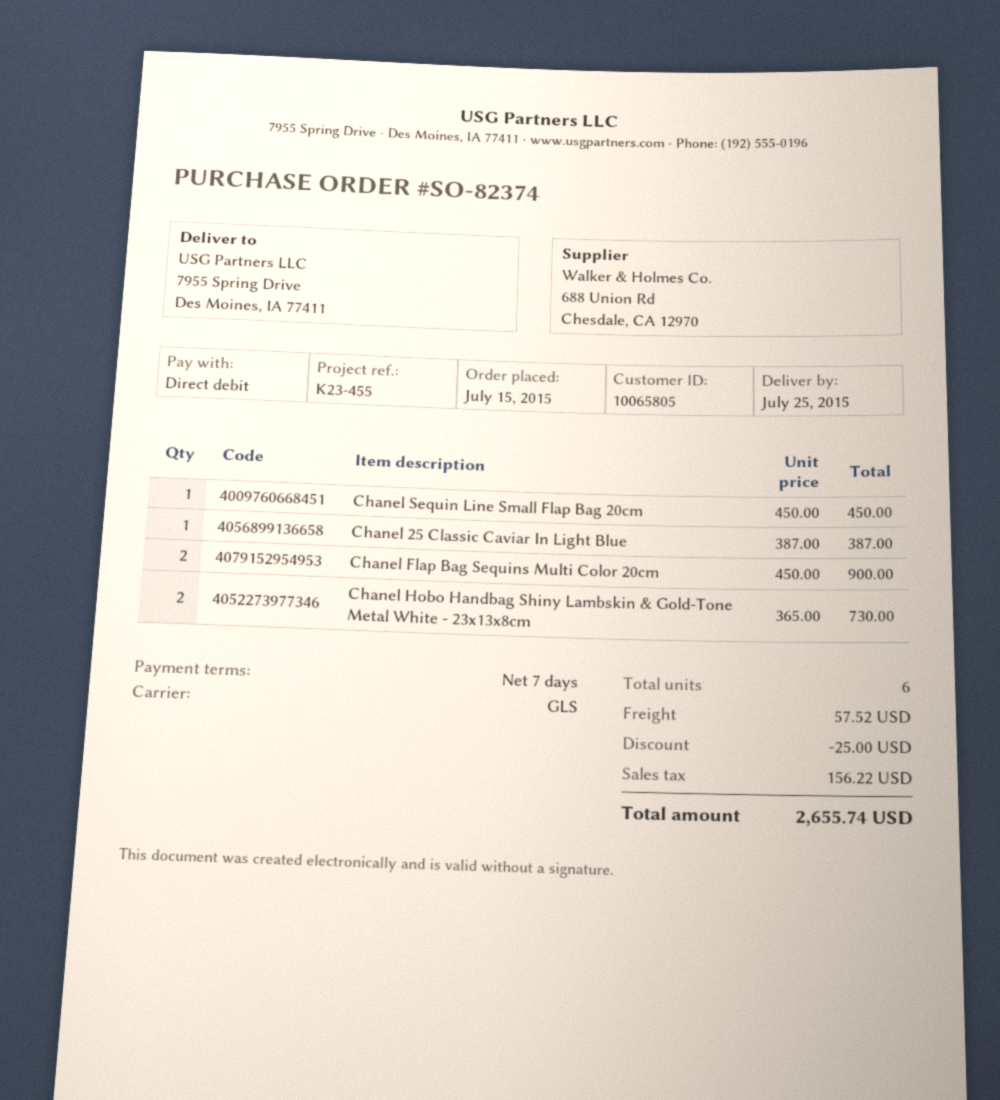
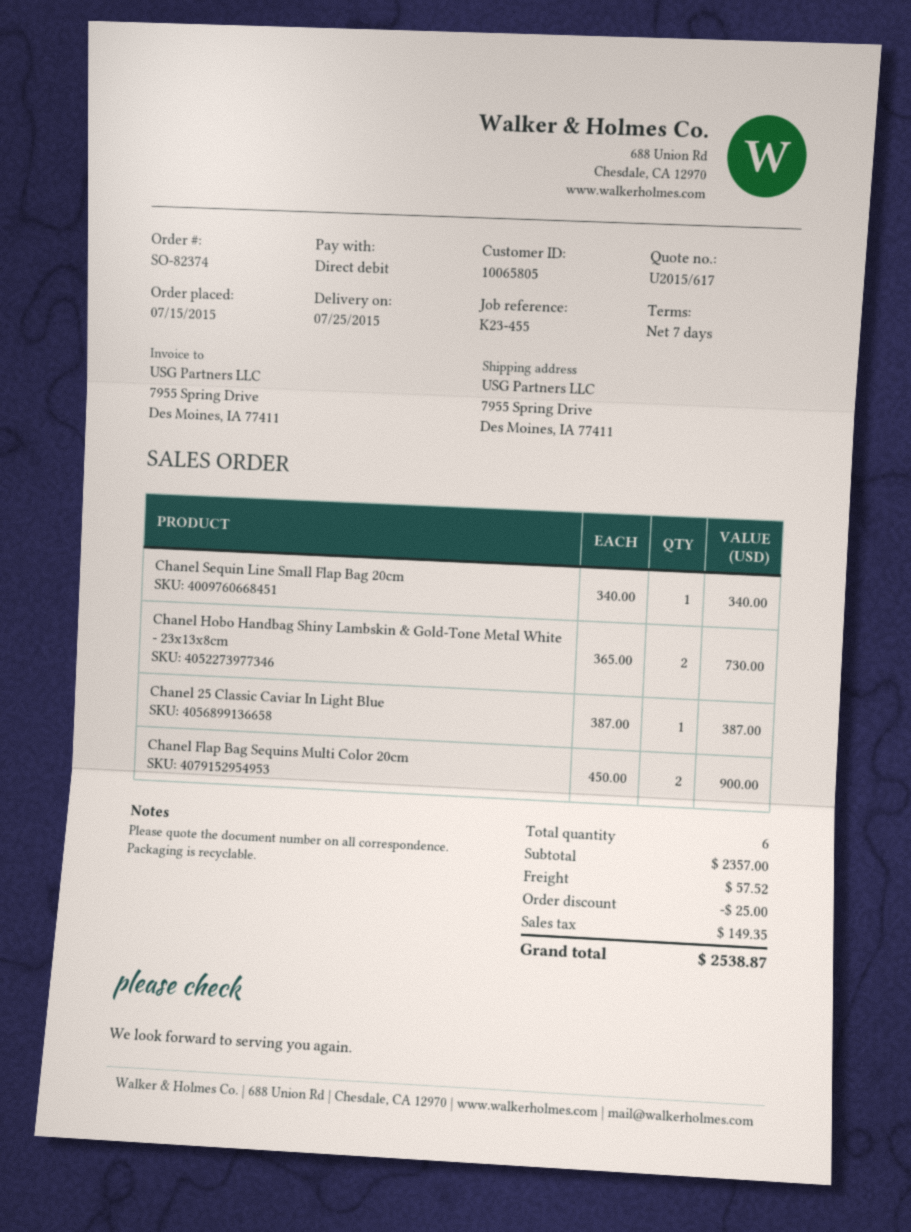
Chanel Sequin Line Small Flap Bag 20cm: 1 x 450.00 = 450.00 -> 1 x 340.00 = 340.00
tax: 156.22 -> 149.35
total: 2655.74 -> 2538.87

